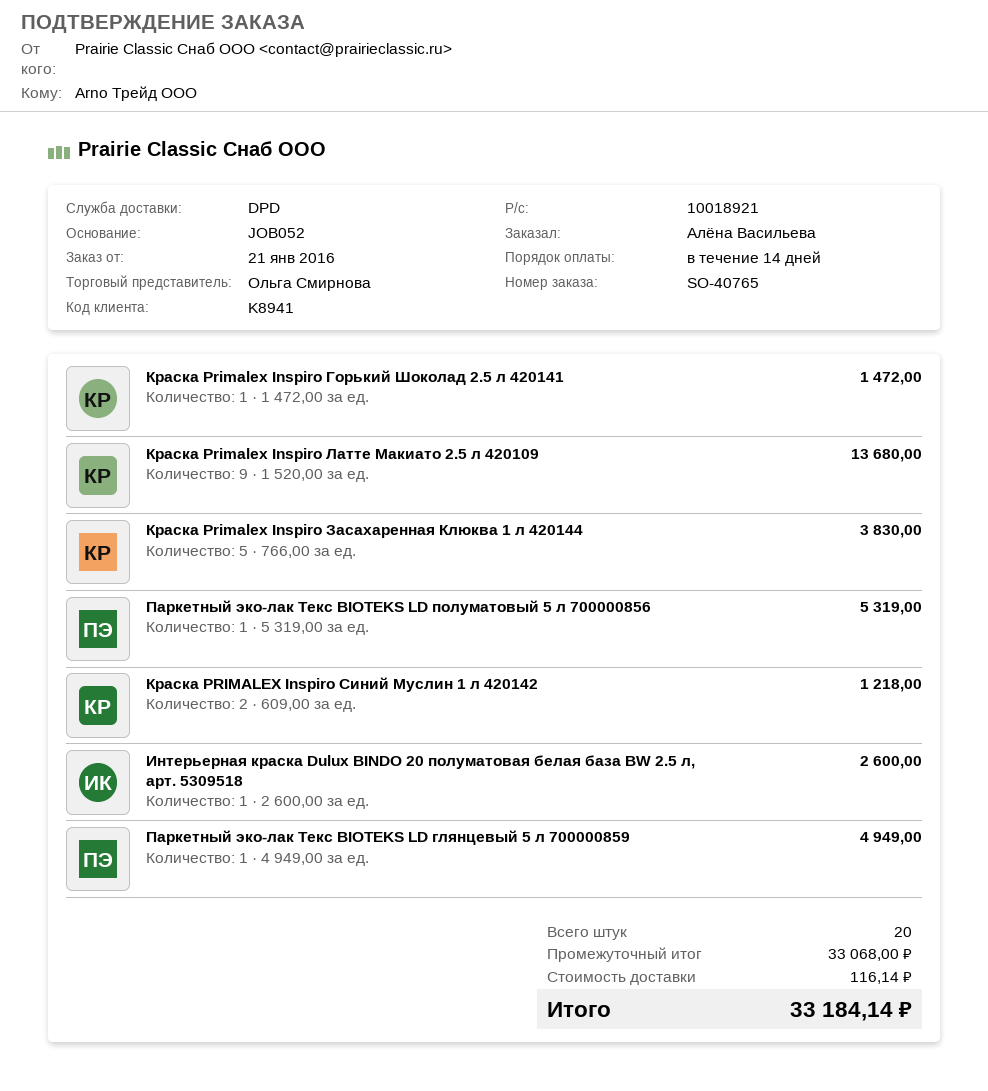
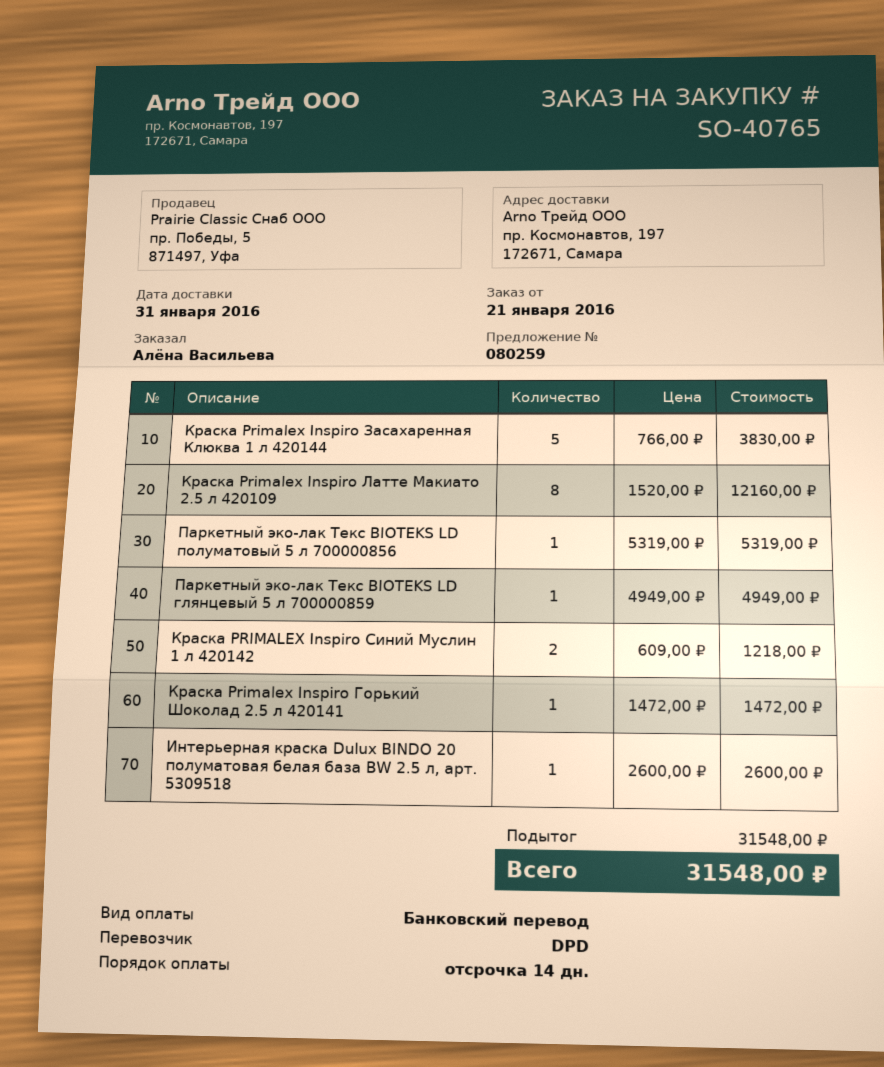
Краска Primalex Inspiro Латте Макиато 2.5 л 420109: 9 x 1520.00 = 13680.00 -> 8 x 1520.00 = 12160.00
subtotal: 33068.00 -> 31548.00
shipping: 116.14 -> none
total: 33184.14 -> 31548.00

